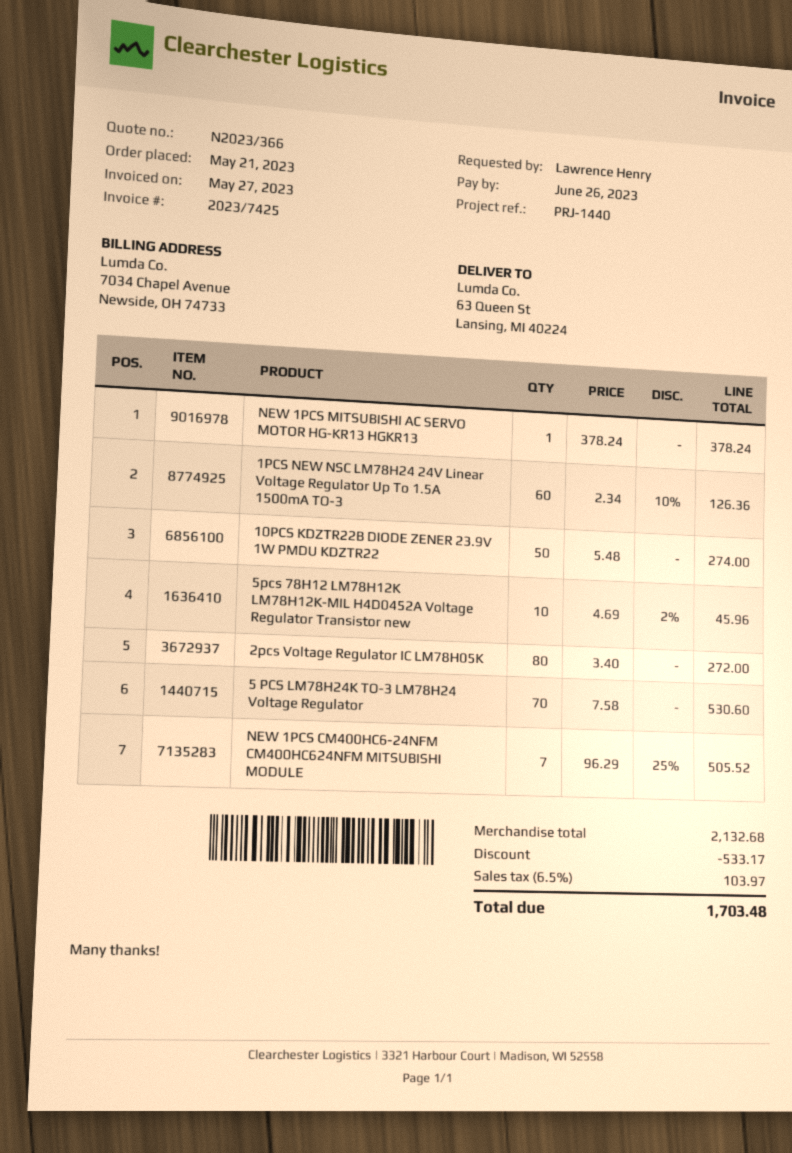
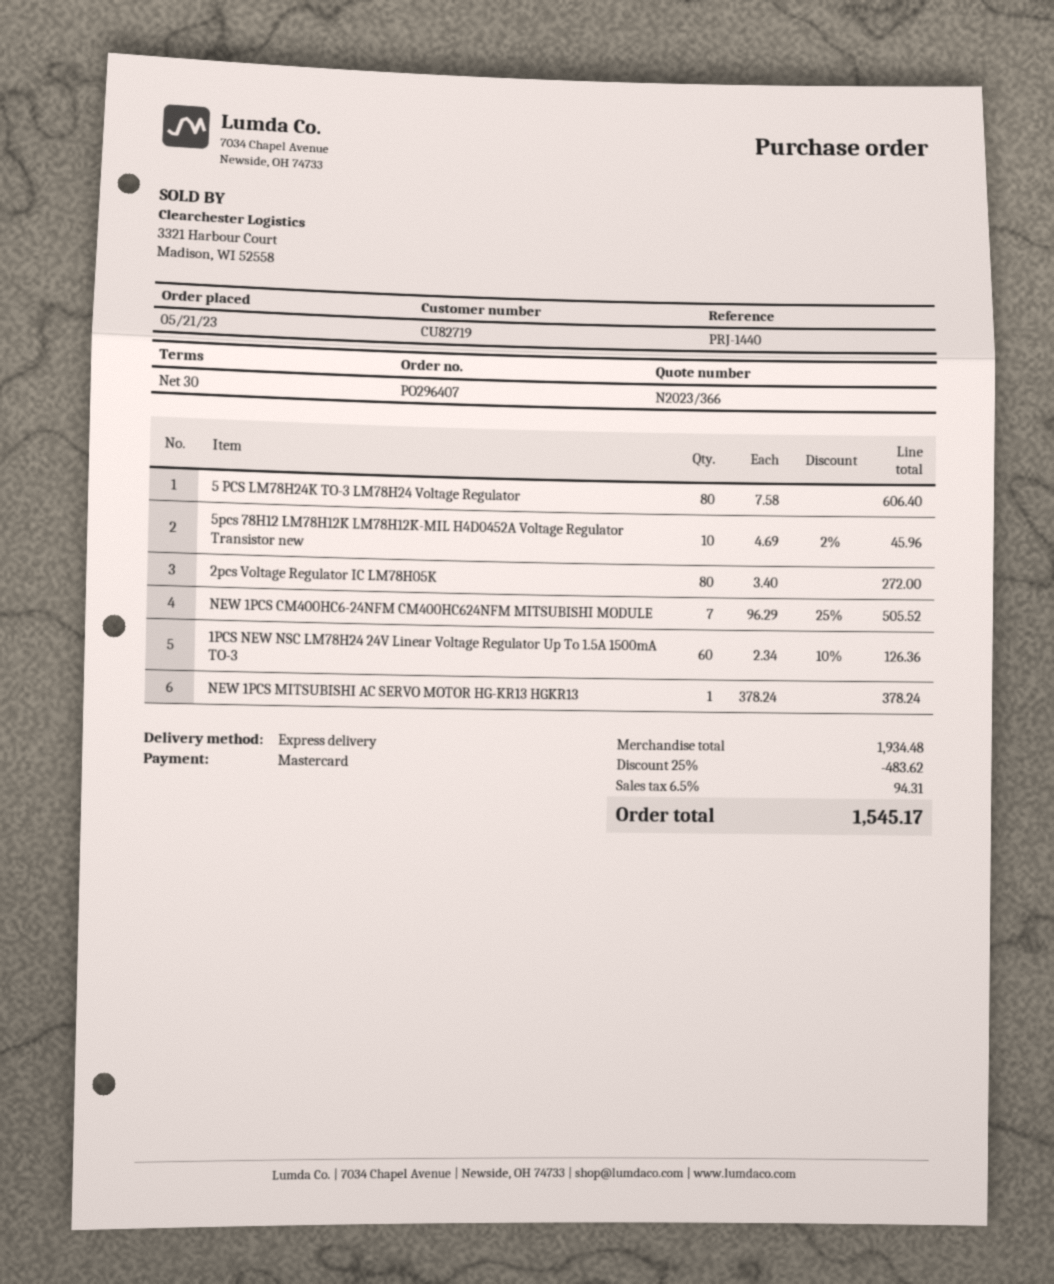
10PCS KDZTR22B DIODE ZENER 23.9V 1W PMDU KDZTR22: 50 x 5.48 = 274.00 -> none
5 PCS LM78H24K TO-3 LM78H24 Voltage Regulator: 70 x 7.58 = 530.60 -> 80 x 7.58 = 606.40
subtotal: 2132.68 -> 1934.48
discount: 533.17 -> 483.62
tax: 6.5% = 103.97 -> 6.5% = 94.31
total: 1703.48 -> 1545.17

